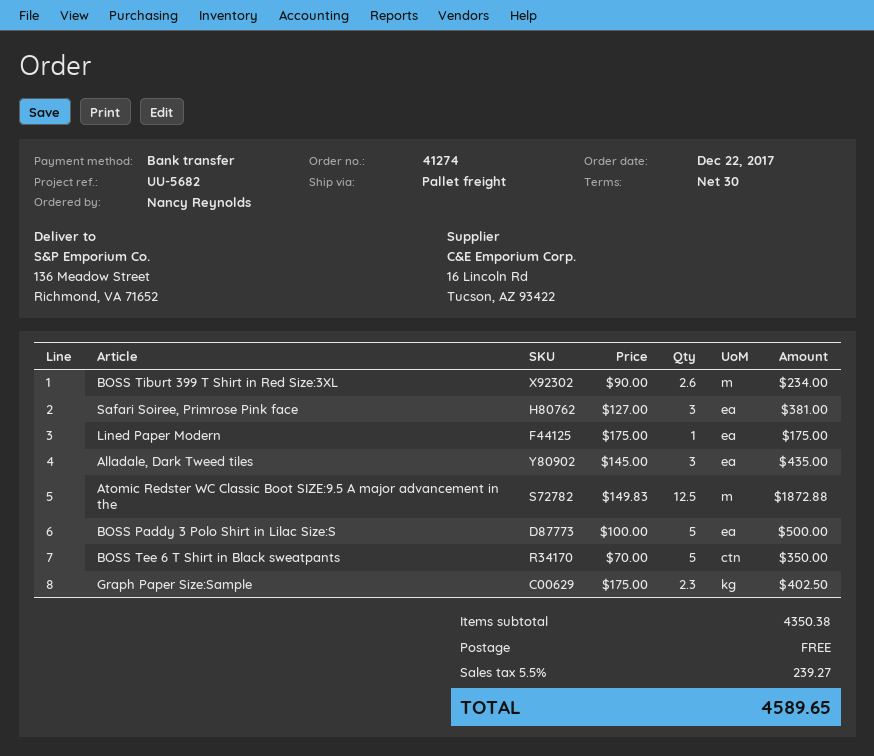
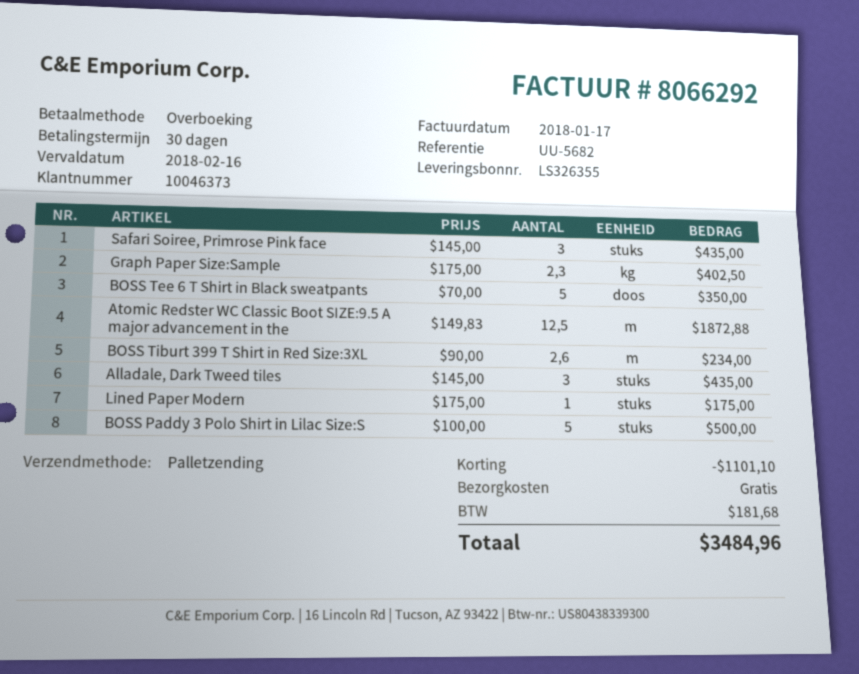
Safari Soiree, Primrose Pink face: 3 x 127.00 = 381.00 -> 3 x 145.00 = 435.00
discount: none -> 1101.10
tax: 239.27 -> 181.68
total: 4589.65 -> 3484.96

